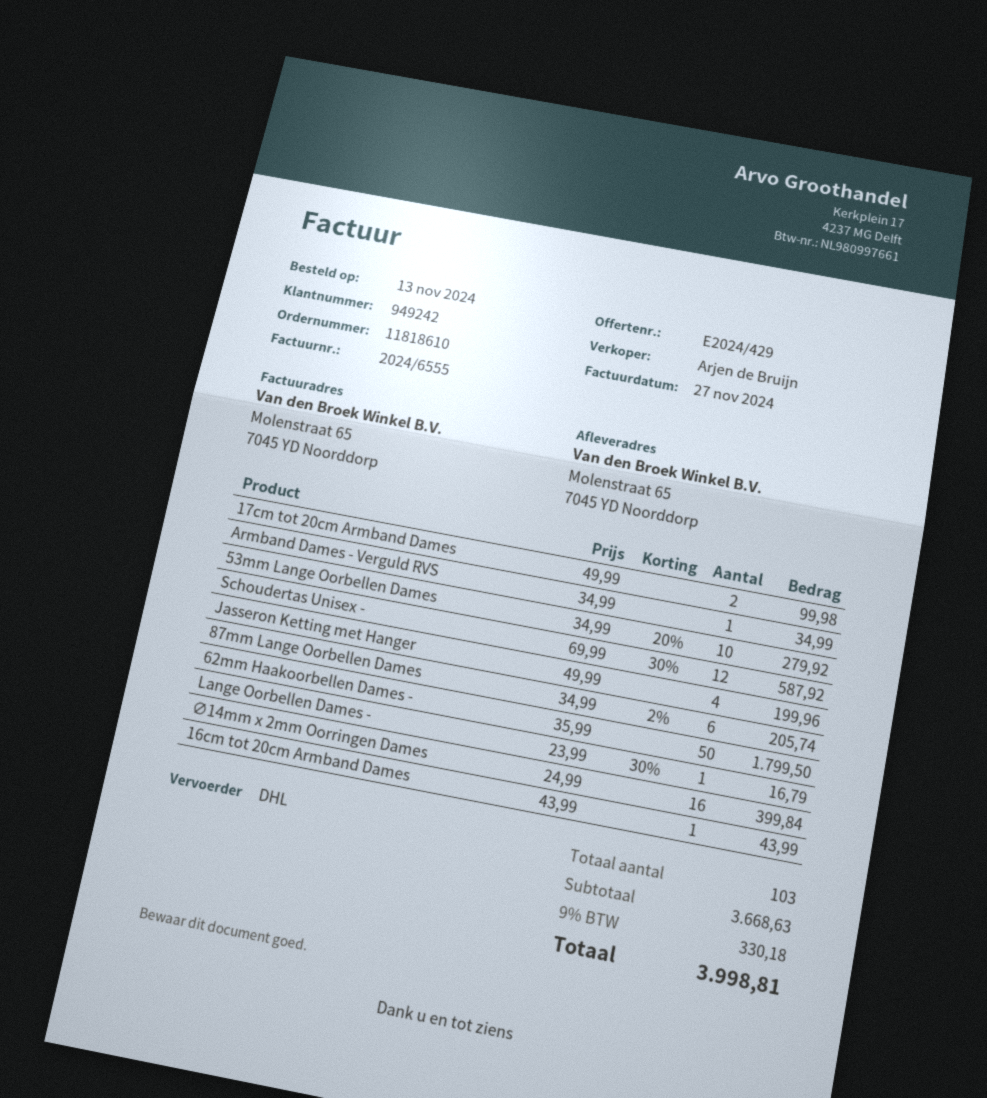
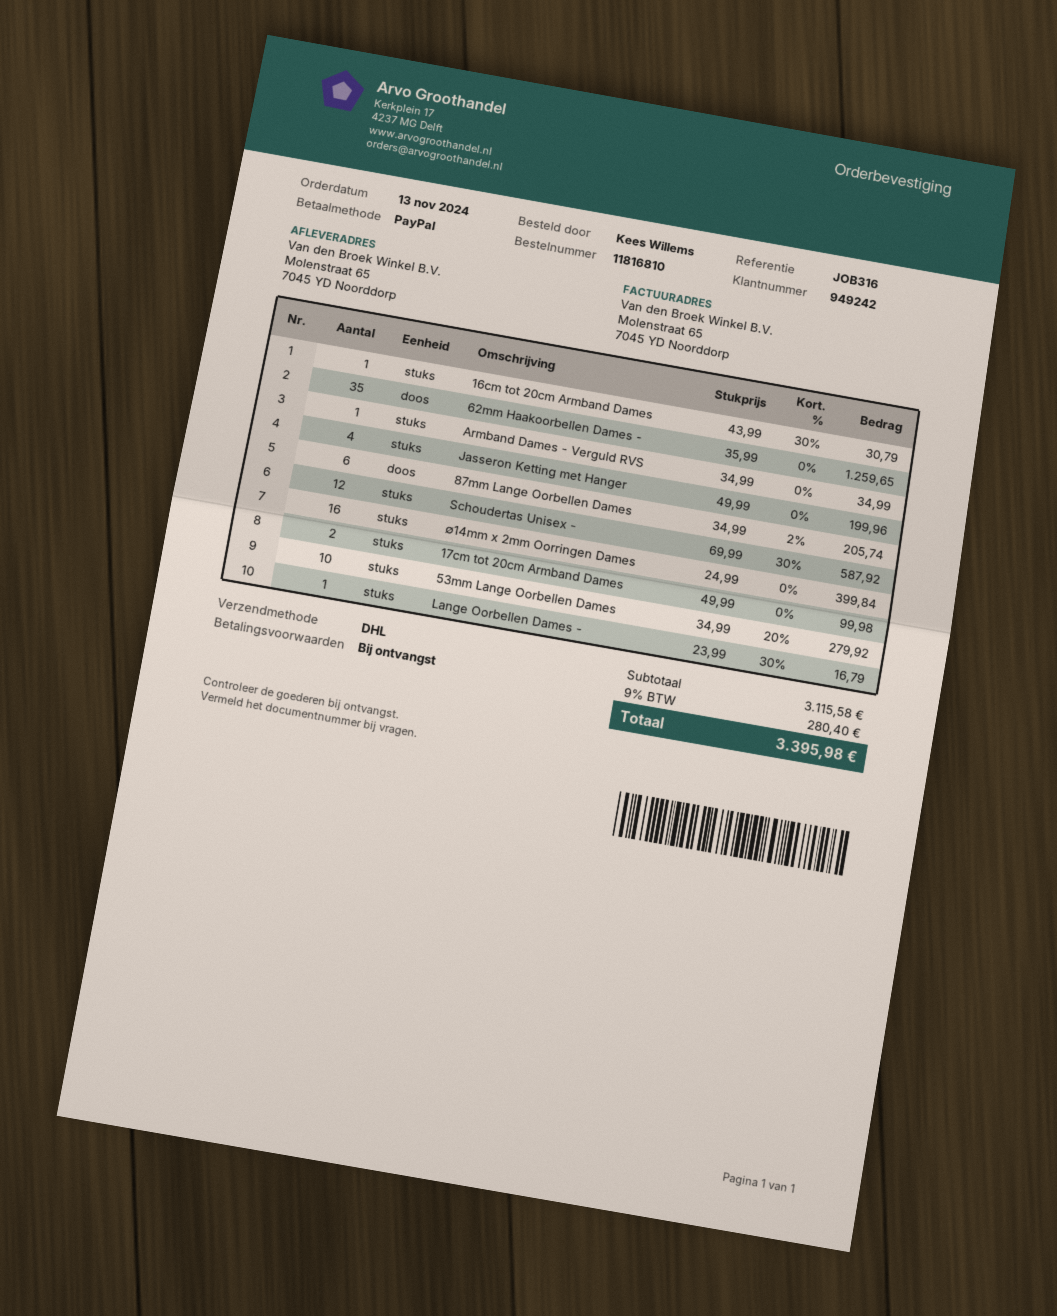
order number: 11818610 -> 11816810
62mm Haakoorbellen Dames -: 50 x 35.99 = 1799.50 -> 35 x 35.99 = 1259.65
16cm tot 20cm Armband Dames: 1 x 43.99 = 43.99 -> 1 x 43.99 - 30% = 30.79
subtotal: 3668.63 -> 3115.58
tax: 9% = 330.18 -> 9% = 280.40
total: 3998.81 -> 3395.98

